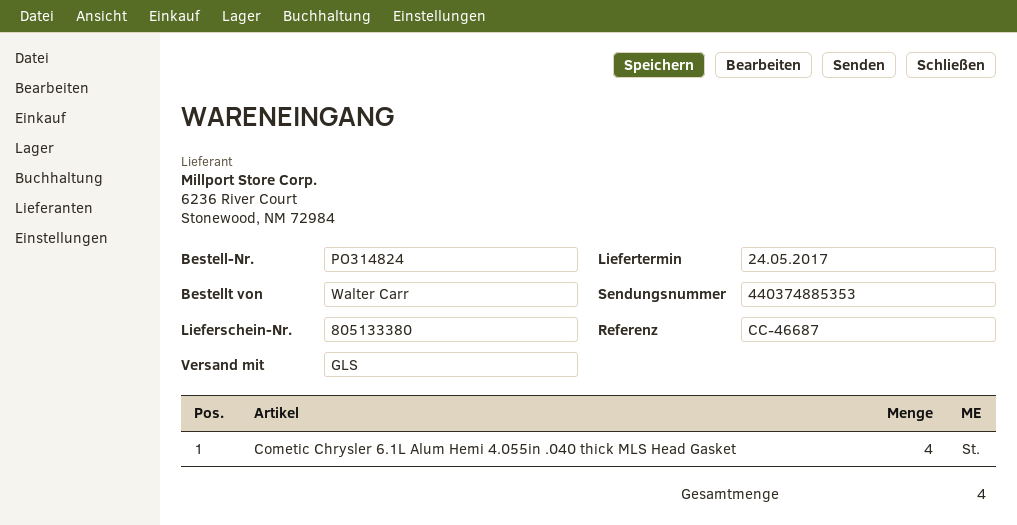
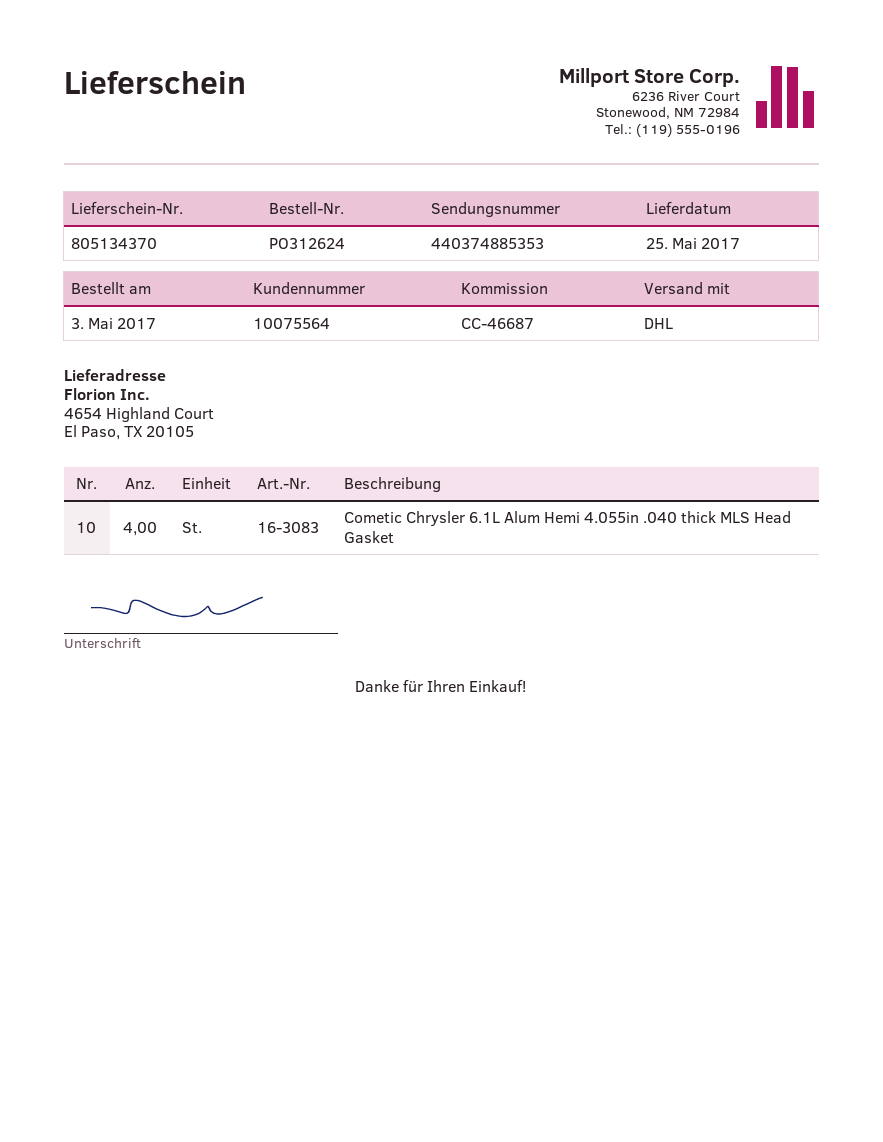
order number: PO314824 -> PO312624
delivery note number: 805133380 -> 805134370
delivery date: 2017-05-24 -> 2017-05-25
shipping method: GLS -> DHL

